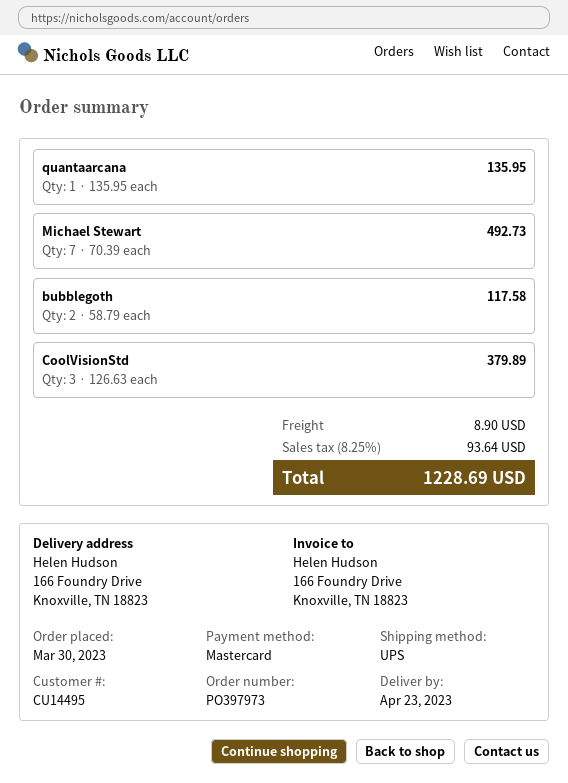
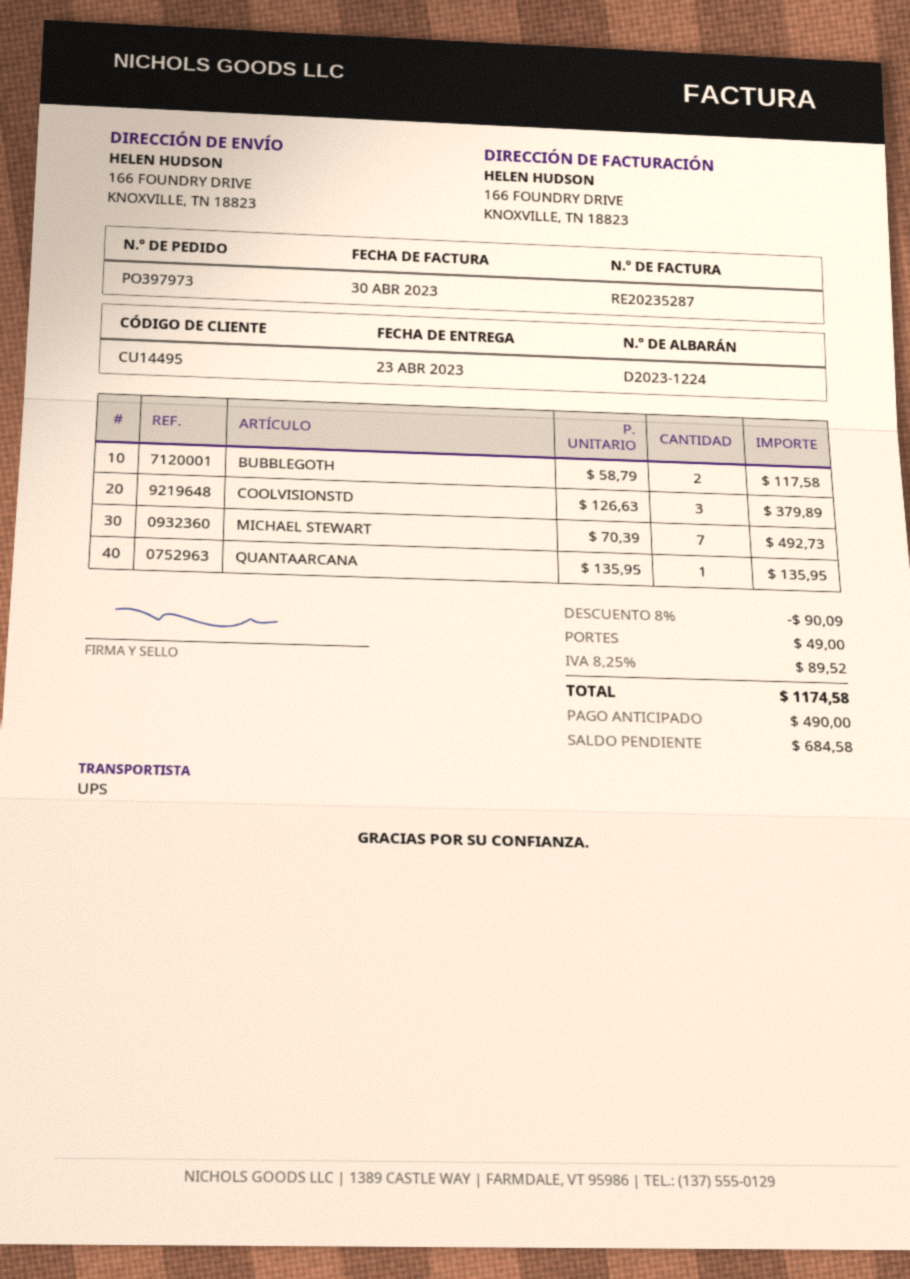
discount: none -> 8% = 90.09
shipping: 8.90 -> 49.00
tax: 8.25% = 93.64 -> 8.25% = 89.52
total: 1228.69 -> 1174.58

